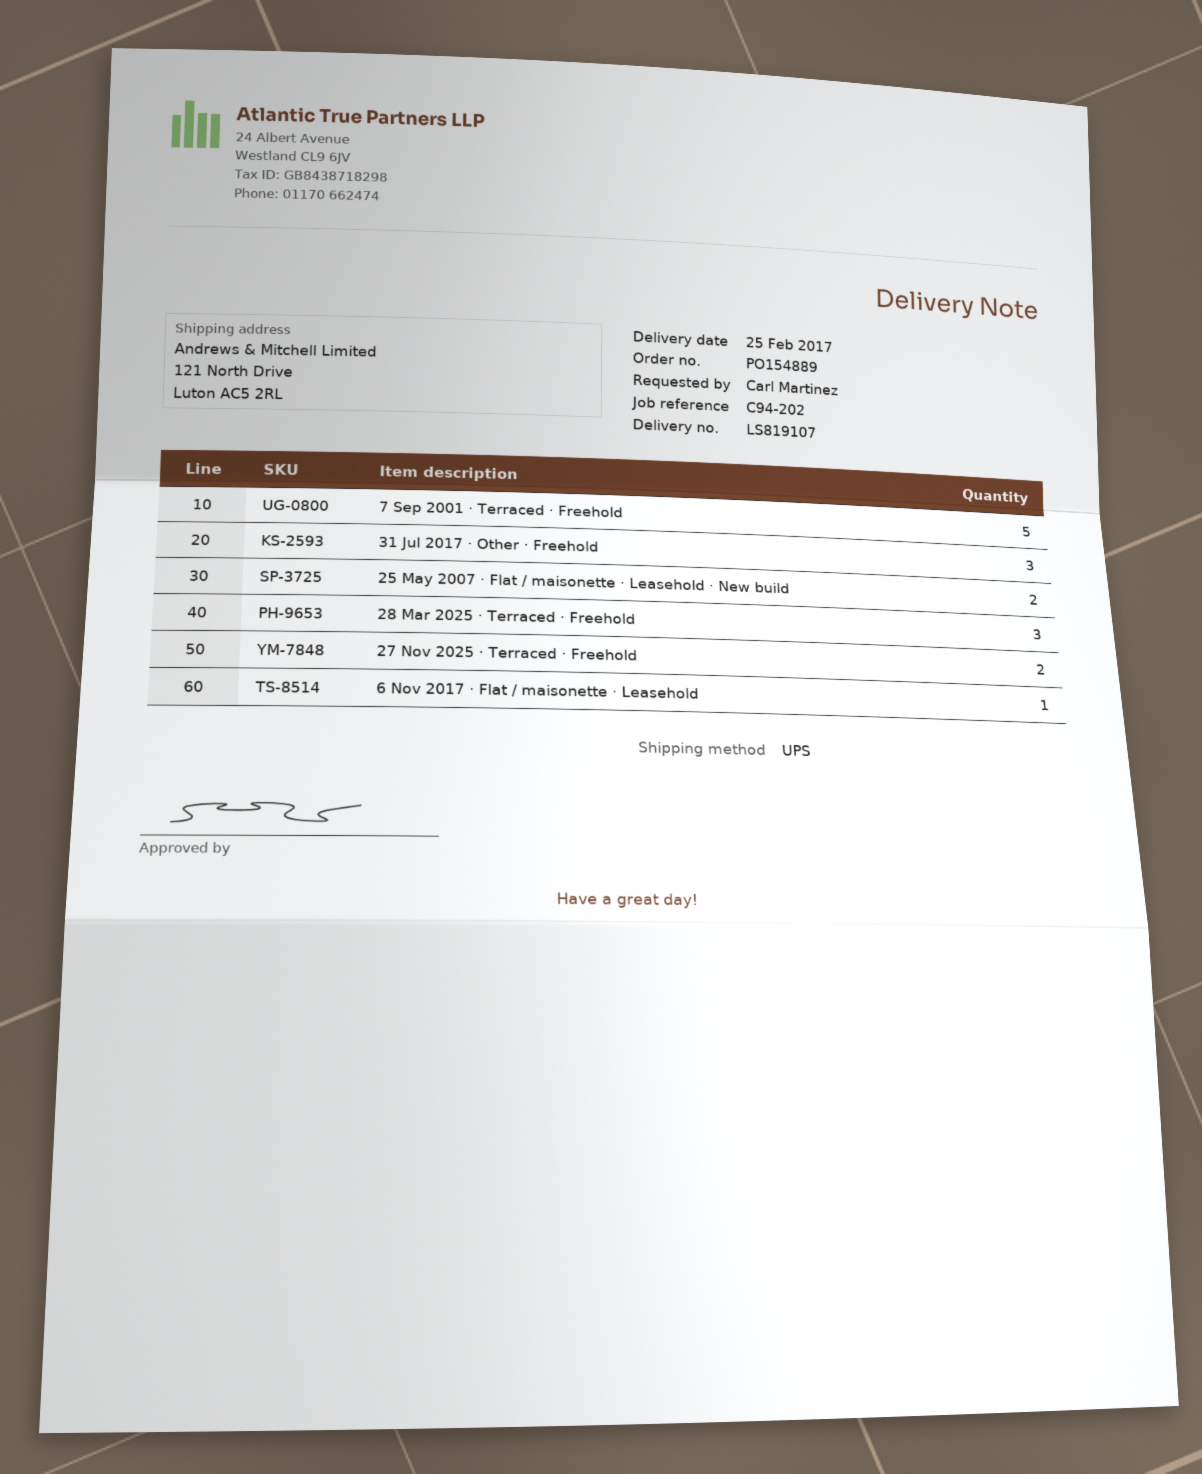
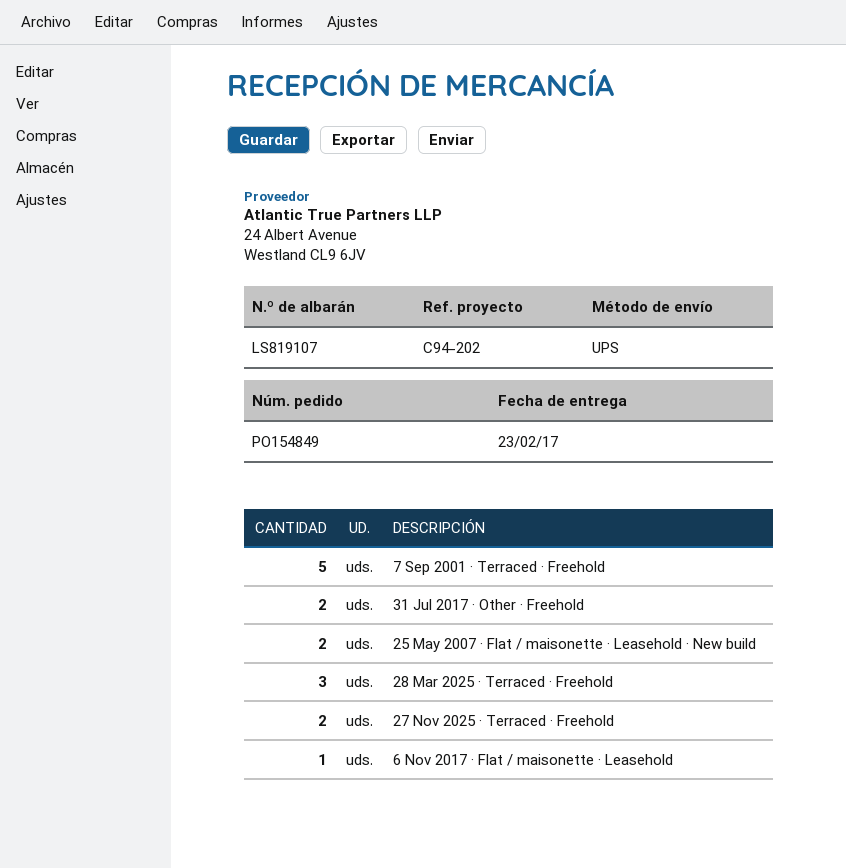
order number: PO154889 -> PO154849
delivery date: 2017-02-25 -> 2017-02-23
31 Jul 2017 · Other · Freehold: 3 -> 2

